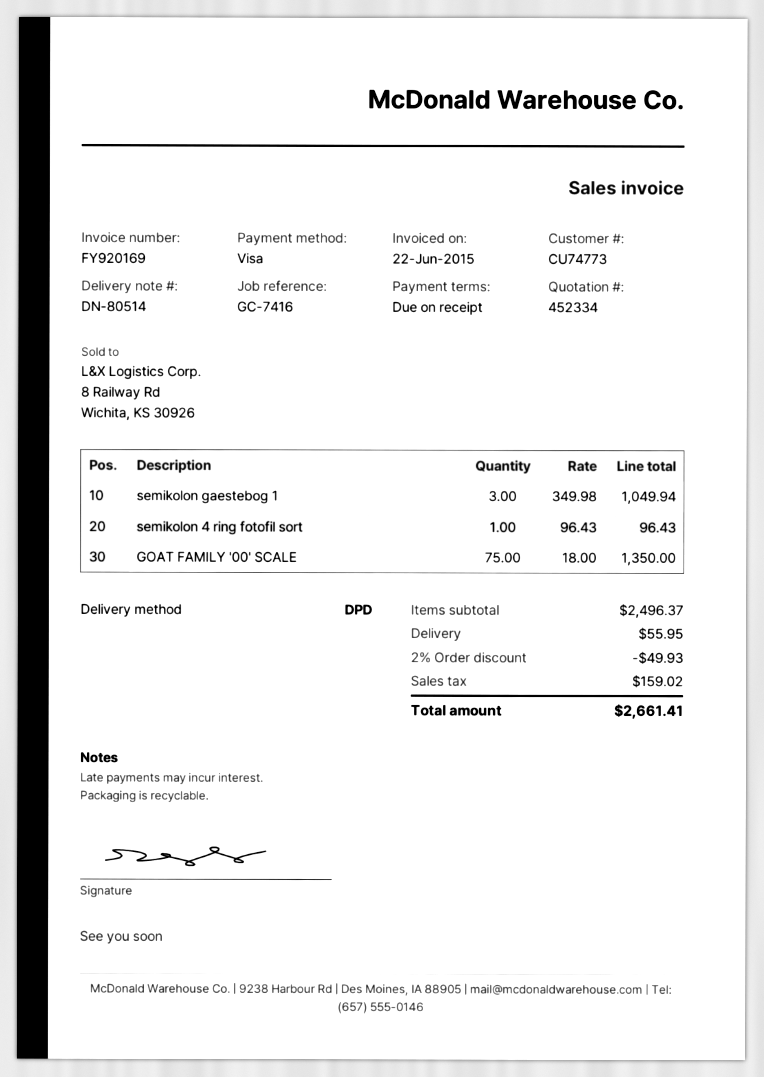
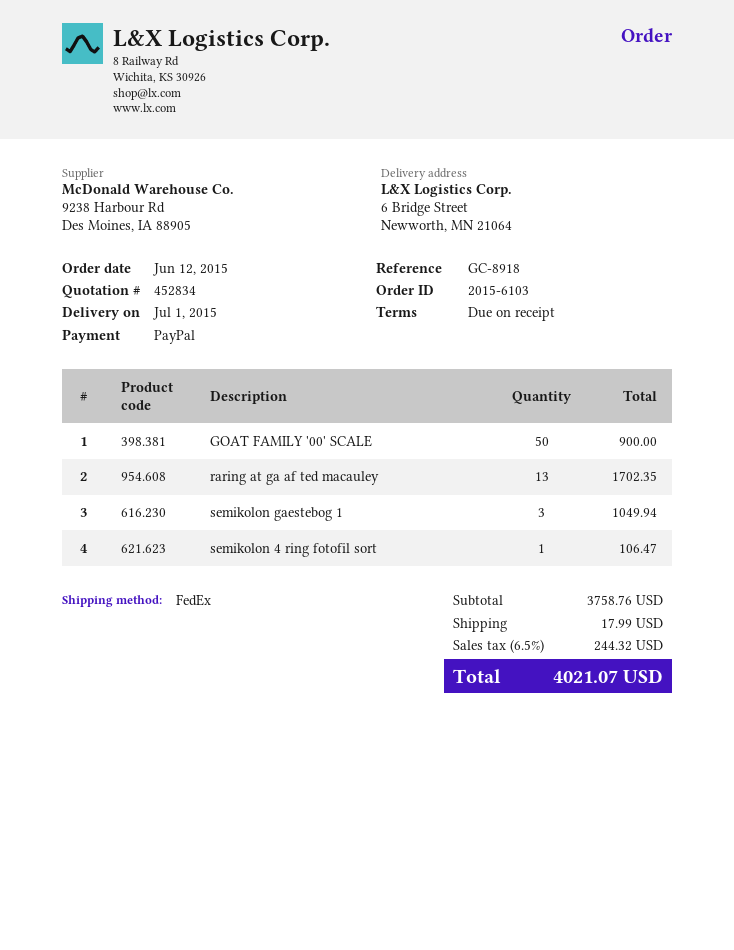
quote number: 452334 -> 452834
reference: GC-7416 -> GC-8918
payment method: Visa -> PayPal
shipping method: DPD -> FedEx
semikolon 4 ring fotofil sort: 1 for 96.43 -> 1 for 106.47
GOAT FAMILY '00' SCALE: 75 for 1350.00 -> 50 for 900.00
raring at ga af ted macauley: none -> 13 for 1702.35
subtotal: 2496.37 -> 3758.76
discount: 2% = 49.93 -> none
shipping: 55.95 -> 17.99
tax: 159.02 -> 244.32
total: 2661.41 -> 4021.07

